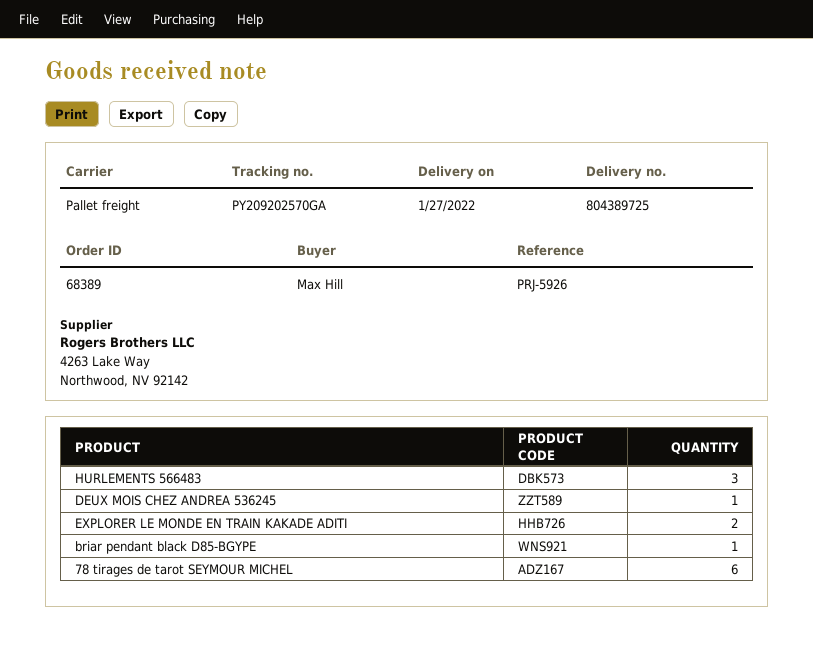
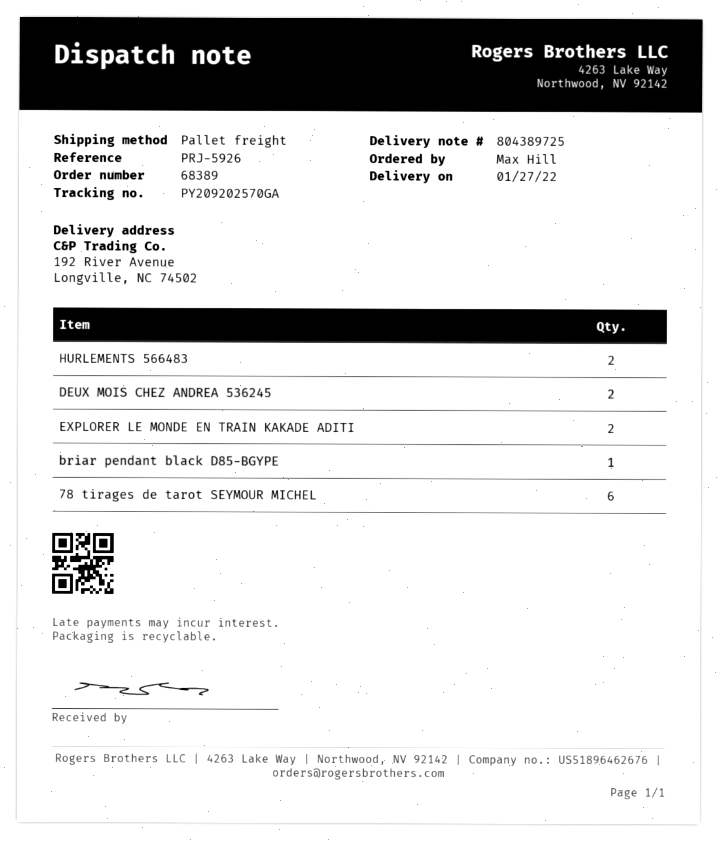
HURLEMENTS 566483: 3 -> 2
DEUX MOIS CHEZ ANDREA 536245: 1 -> 2

